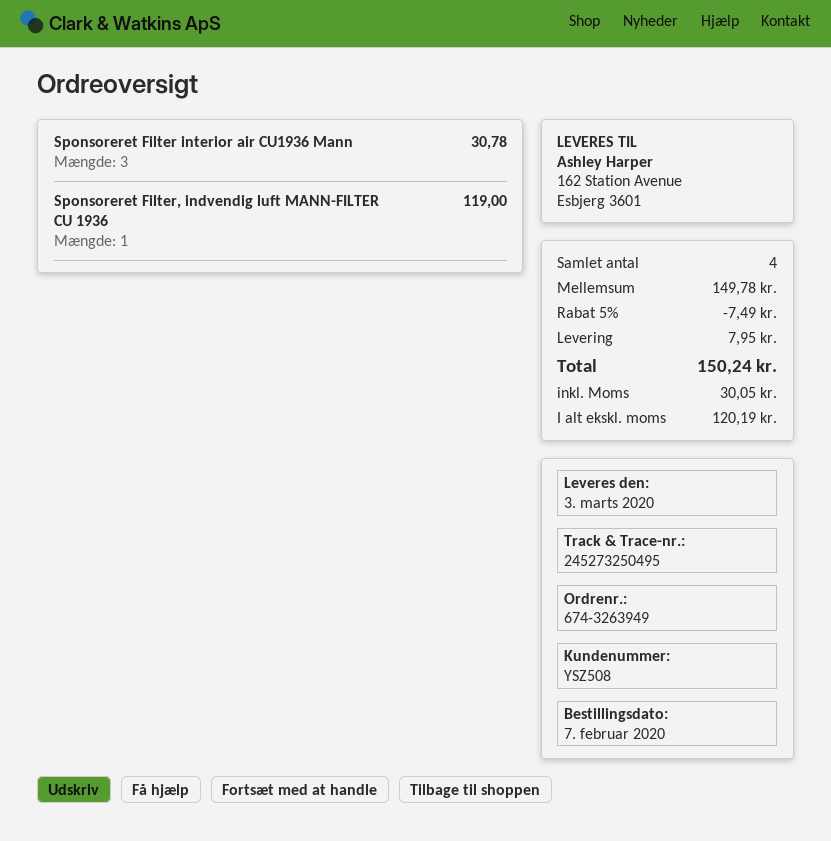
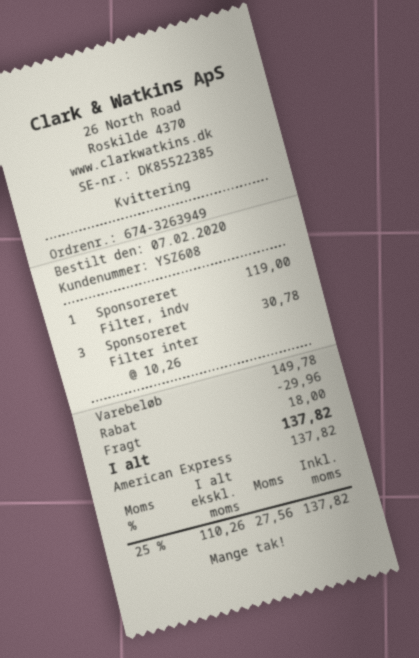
customer number: YSZ508 -> YSZ608
discount: 7.49 -> 29.96
shipping: 7.95 -> 18.00
net: 120.19 -> 110.26
tax: 30.05 -> 27.56
total: 150.24 -> 137.82

